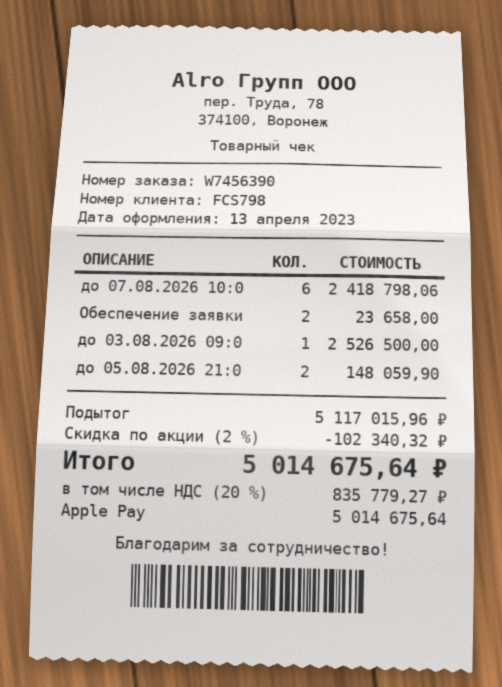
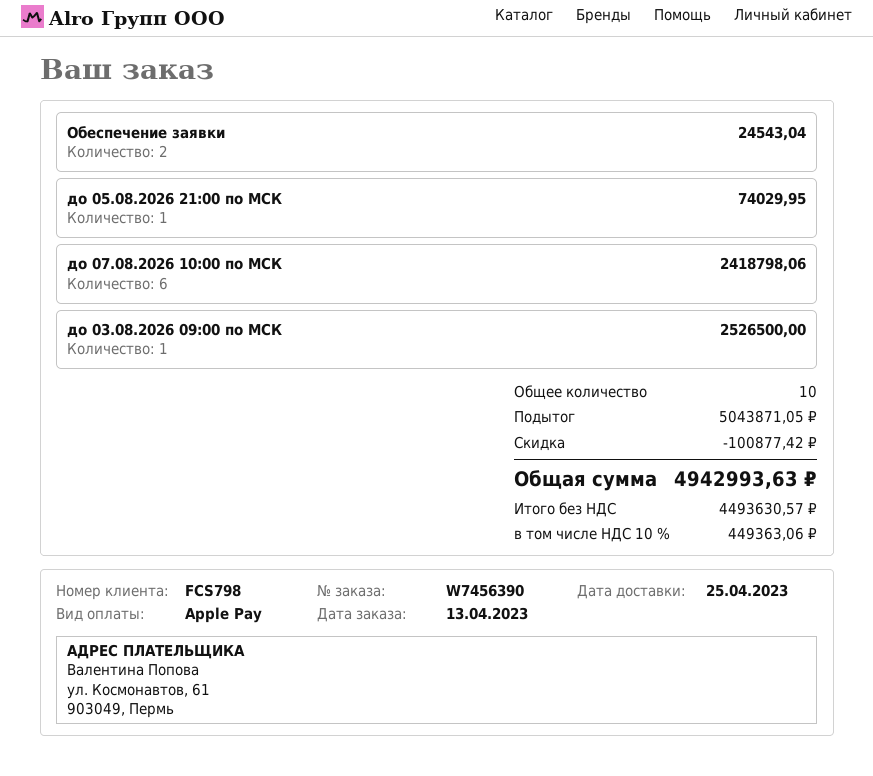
Обеспечение заявки: 2 for 23658.00 -> 2 for 24543.04
до 05.08.2026 21:0: 2 for 148059.90 -> 1 for 74029.95
subtotal: 5117015.96 -> 5043871.05
discount: 102340.32 -> 100877.42
tax: 20% = 835779.27 -> 10% = 449363.06
total: 5014675.64 -> 4942993.63

